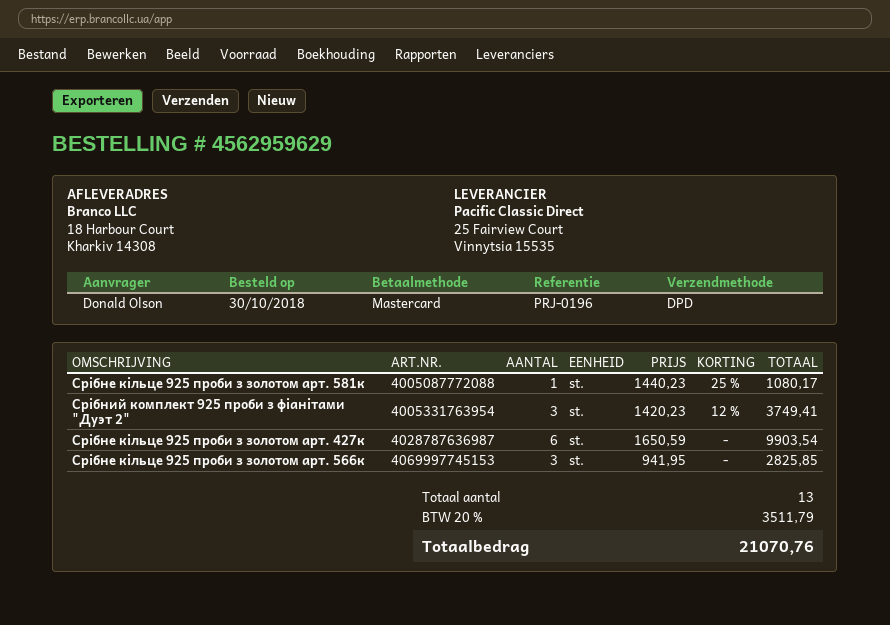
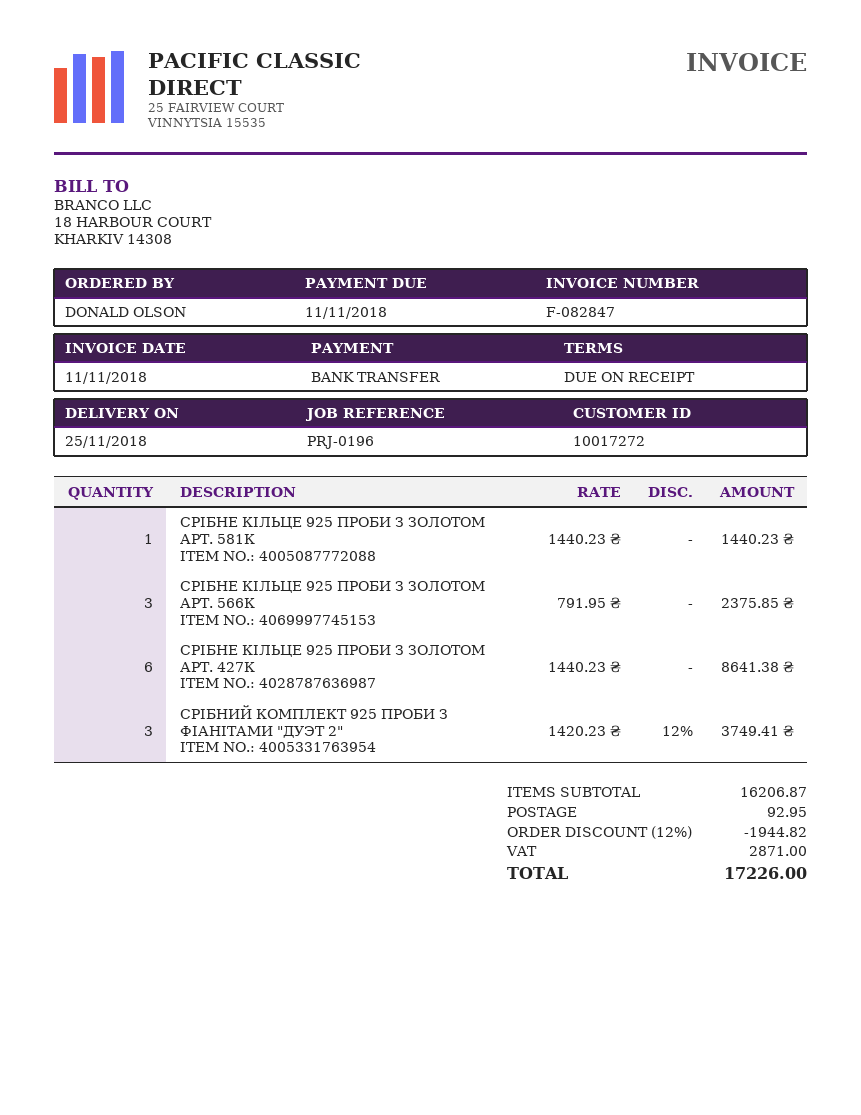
payment method: Mastercard -> bank transfer
Срібне кільце 925 проби з золотом арт. 581к: 1 x 1440.23 - 25% = 1080.17 -> 1 x 1440.23 = 1440.23
Срібне кільце 925 проби з золотом арт. 427к: 6 x 1650.59 = 9903.54 -> 6 x 1440.23 = 8641.38
Срібне кільце 925 проби з золотом арт. 566к: 3 x 941.95 = 2825.85 -> 3 x 791.95 = 2375.85
discount: none -> 12% = 1944.82
shipping: none -> 92.95
tax: 3511.79 -> 2871.00
total: 21070.76 -> 17226.00

